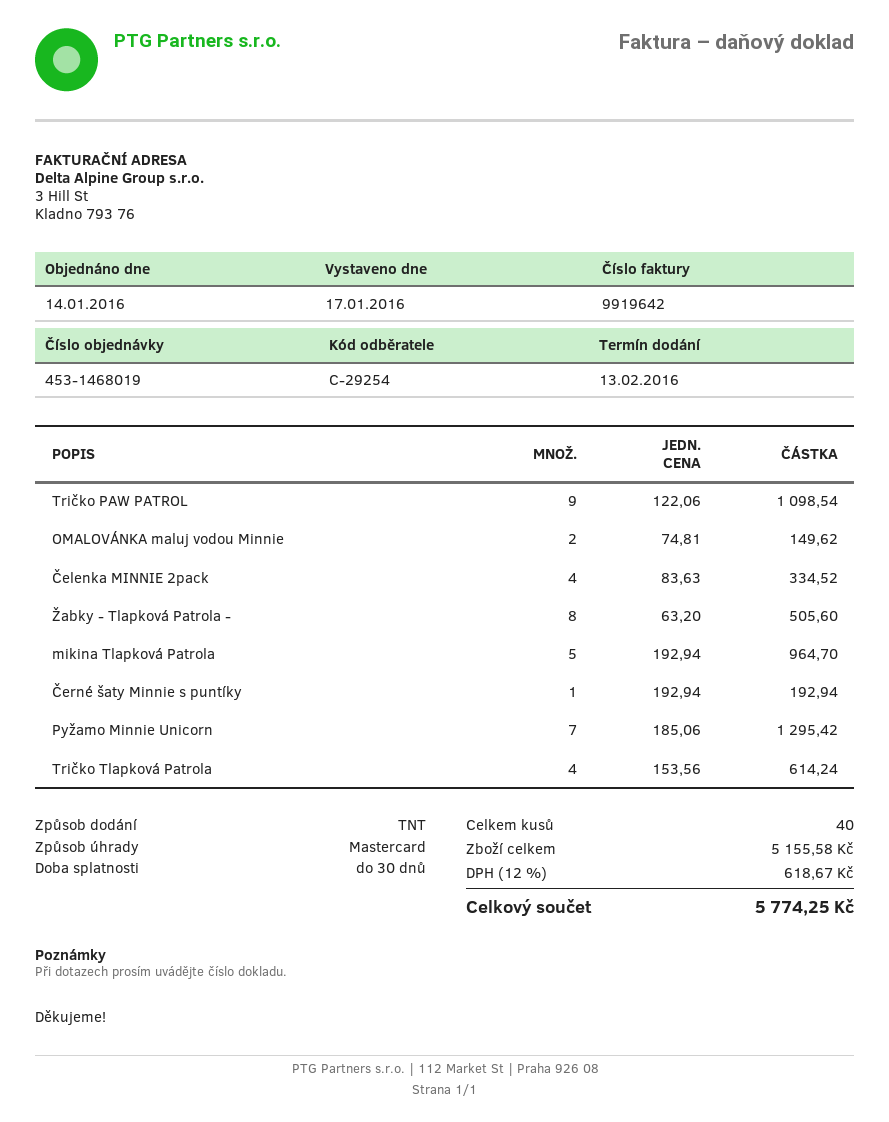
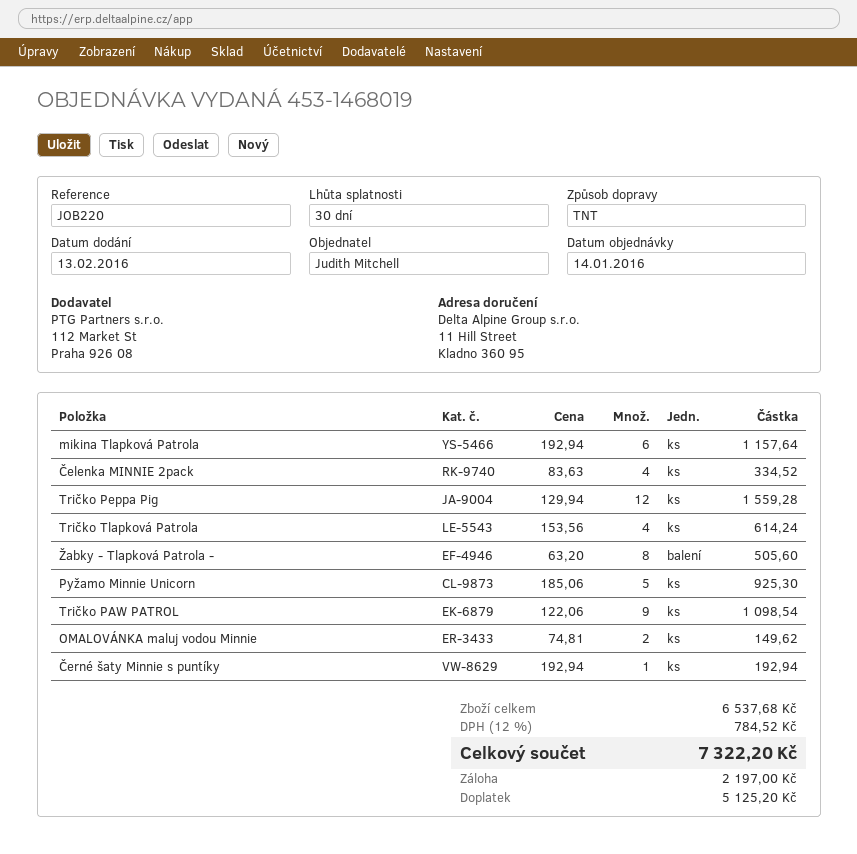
mikina Tlapková Patrola: 5 x 192.94 = 964.70 -> 6 x 192.94 = 1157.64
Pyžamo Minnie Unicorn: 7 x 185.06 = 1295.42 -> 5 x 185.06 = 925.30
Tričko Peppa Pig: none -> 12 x 129.94 = 1559.28
subtotal: 5155.58 -> 6537.68
tax: 12% = 618.67 -> 12% = 784.52
total: 5774.25 -> 7322.20

